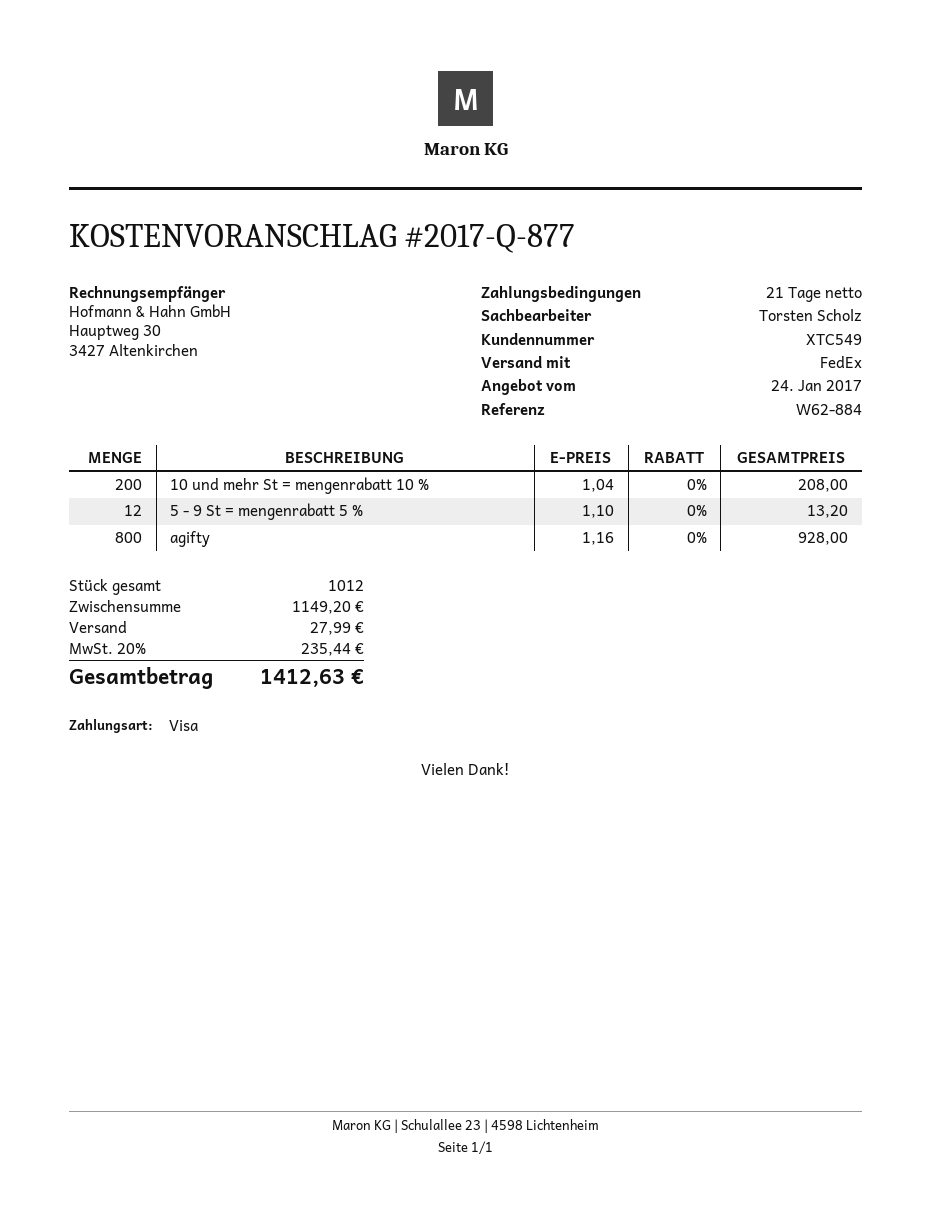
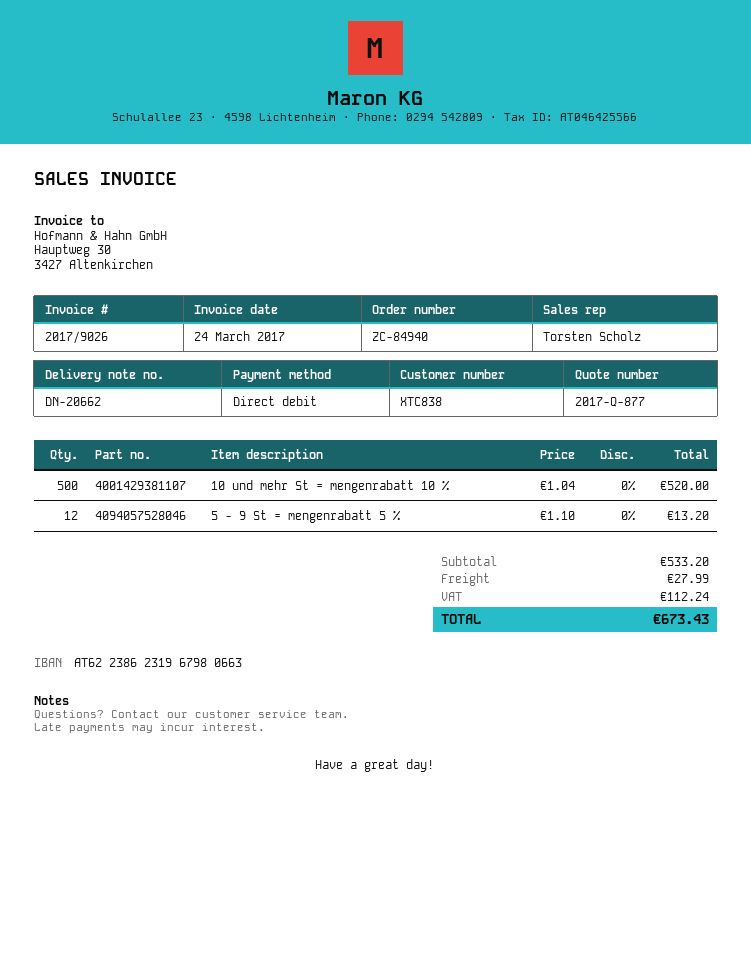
customer number: XTC549 -> XTC838
payment method: Visa -> direct debit
10 und mehr St = mengenrabatt 10 %: 200 x 1.04 = 208.00 -> 500 x 1.04 = 520.00
agifty: 800 x 1.16 = 928.00 -> none
subtotal: 1149.20 -> 533.20
tax: 235.44 -> 112.24
total: 1412.63 -> 673.43

